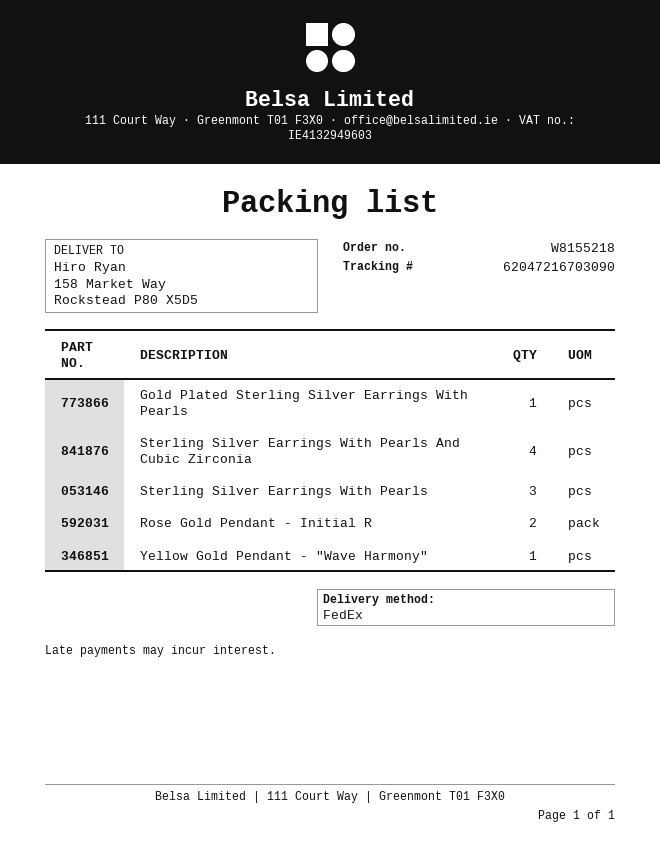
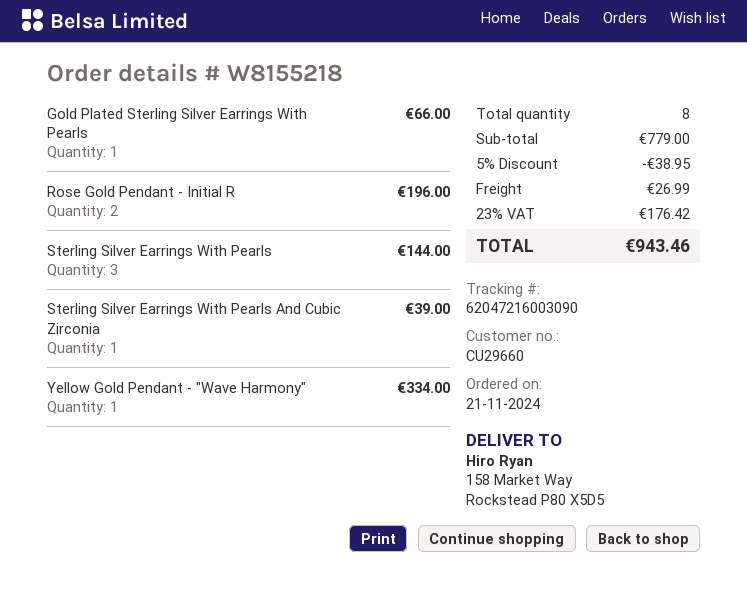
tracking number: 62047216703090 -> 62047216003090
Sterling Silver Earrings With Pearls And Cubic Zirconia: 4 -> 1

